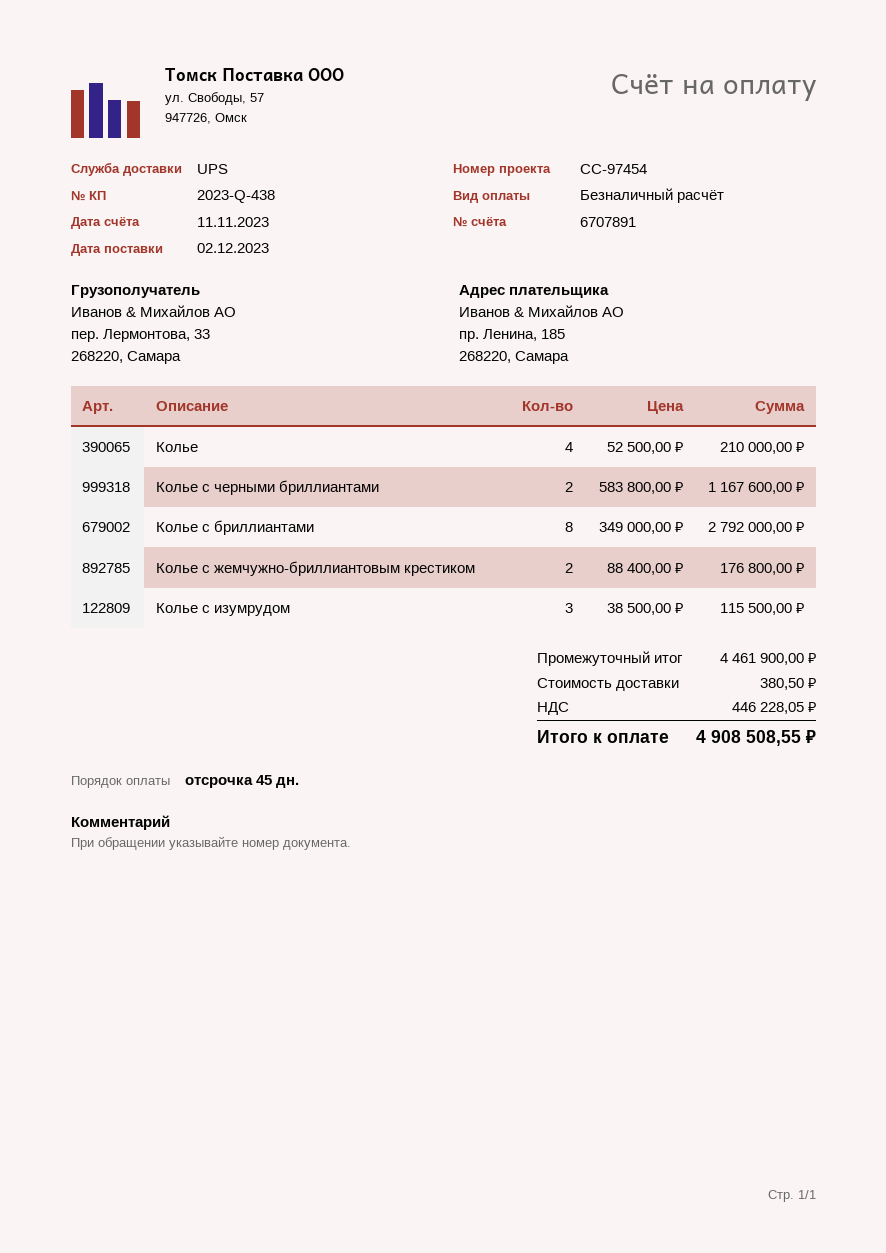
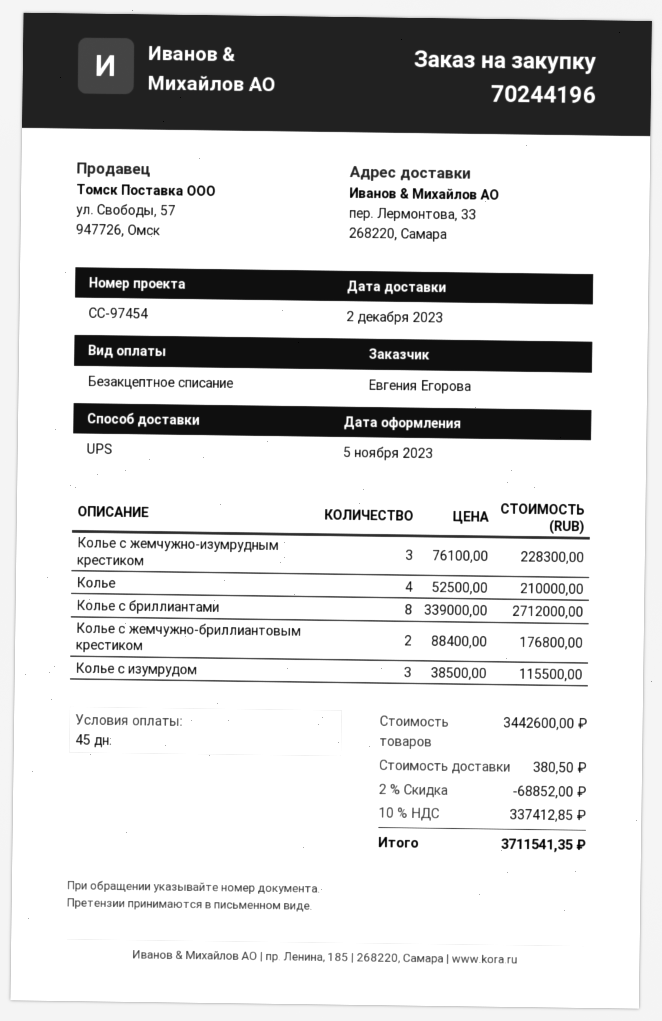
payment method: bank transfer -> direct debit
Колье с черными бриллиантами: 2 x 583800.00 = 1167600.00 -> none
Колье с бриллиантами: 8 x 349000.00 = 2792000.00 -> 8 x 339000.00 = 2712000.00
Колье с жемчужно-изумрудным крестиком: none -> 3 x 76100.00 = 228300.00
subtotal: 4461900.00 -> 3442600.00
discount: none -> 2% = 68852.00
tax: 446228.05 -> 337412.85
total: 4908508.55 -> 3711541.35

